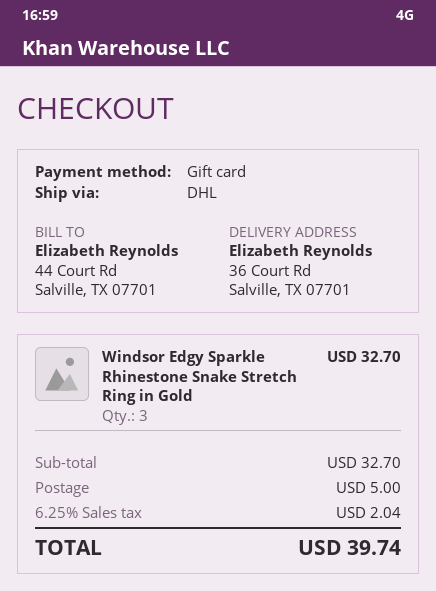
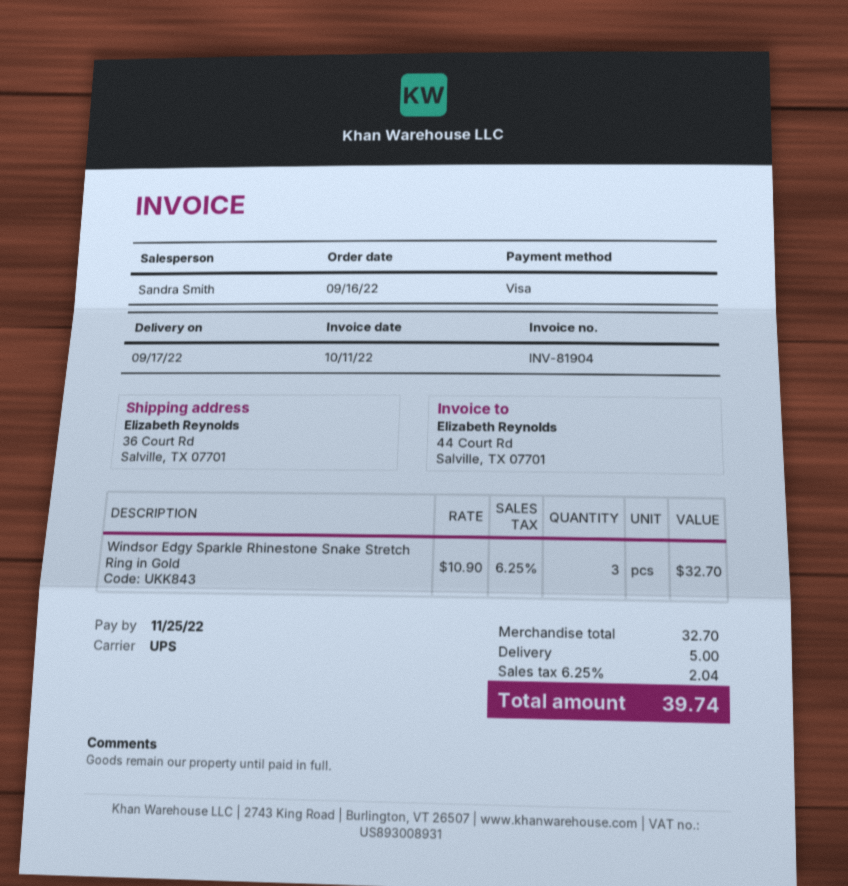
payment method: gift card -> Visa
shipping method: DHL -> UPS

